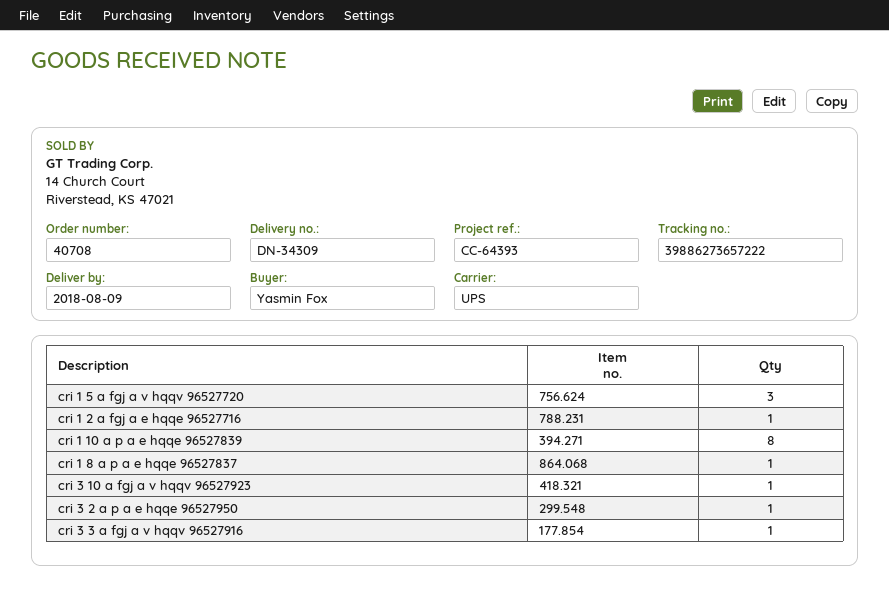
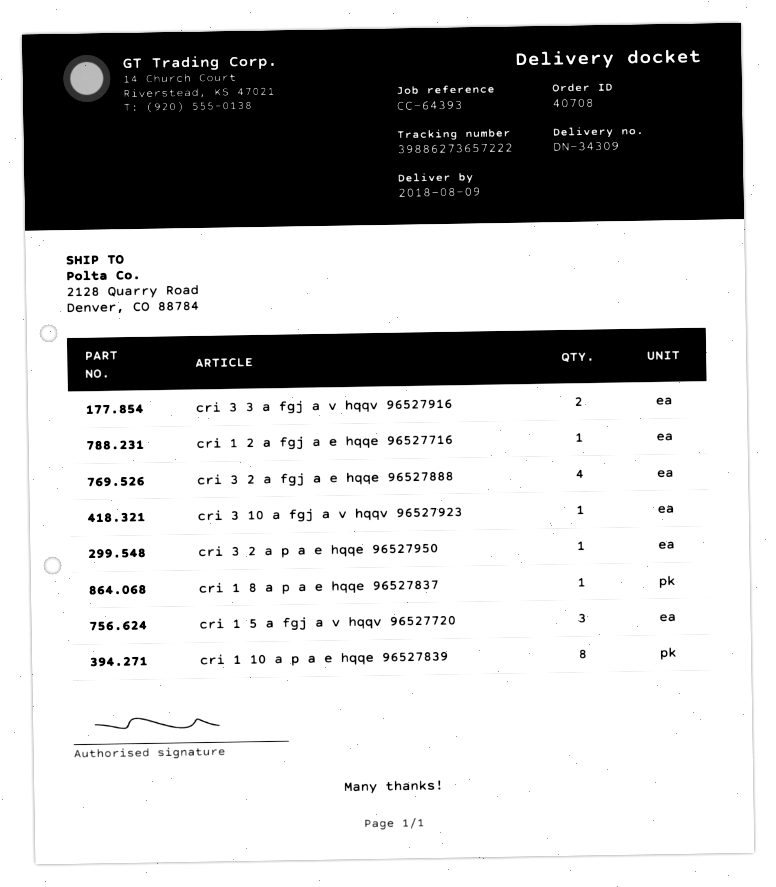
cri 3 3 a fgj a v hqqv 96527916: 1 -> 2
cri 3 2 a fgj a e hqqe 96527888: none -> 4

